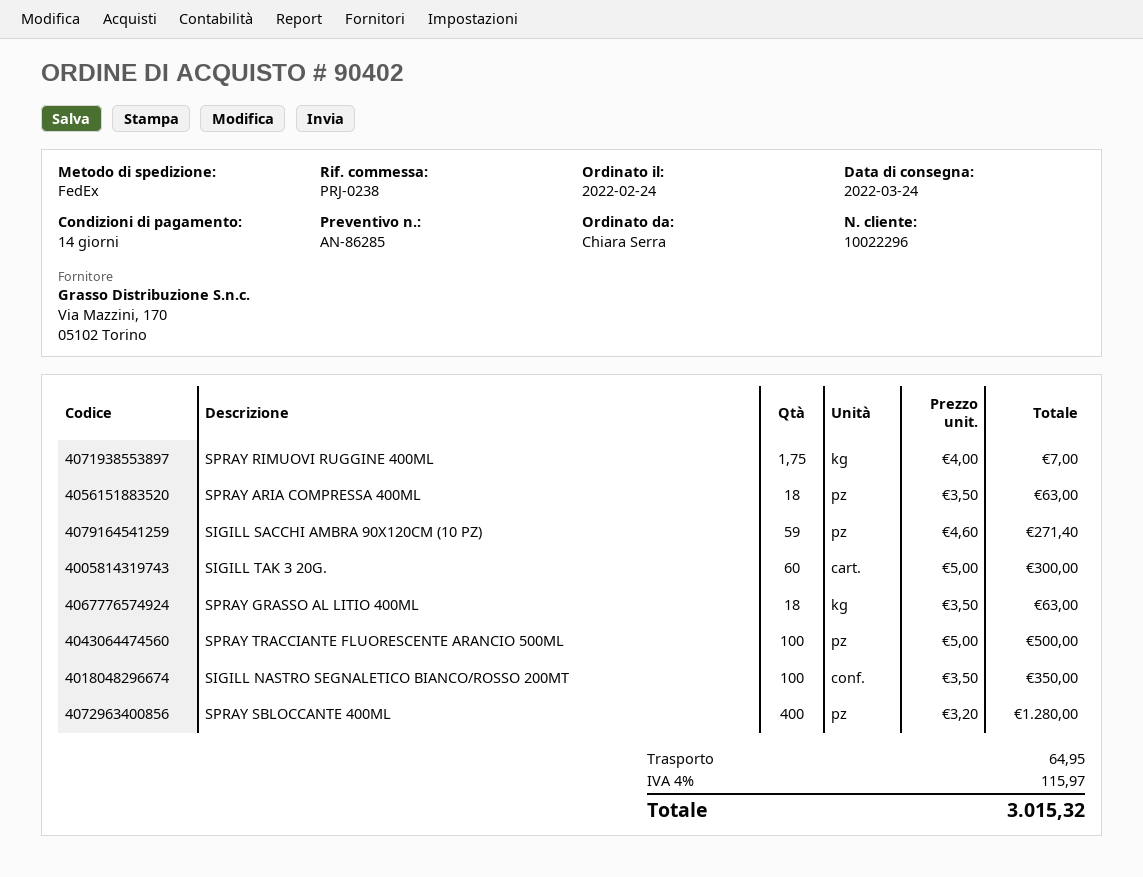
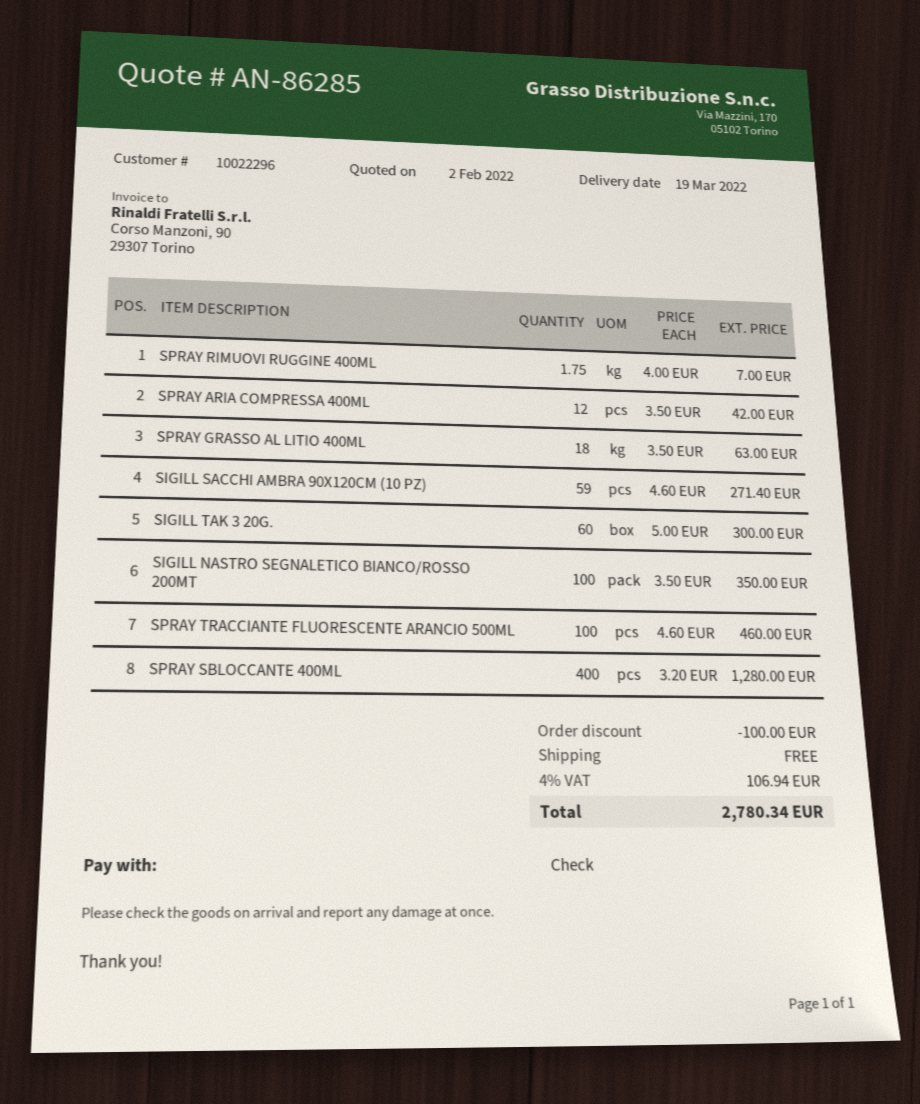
delivery date: 2022-03-24 -> 2022-03-19
SPRAY ARIA COMPRESSA 400ML: 18 x 3.50 = 63.00 -> 12 x 3.50 = 42.00
SPRAY TRACCIANTE FLUORESCENTE ARANCIO 500ML: 100 x 5.00 = 500.00 -> 100 x 4.60 = 460.00
discount: none -> 100.00
shipping: 64.95 -> 0.00
tax: 4% = 115.97 -> 4% = 106.94
total: 3015.32 -> 2780.34

